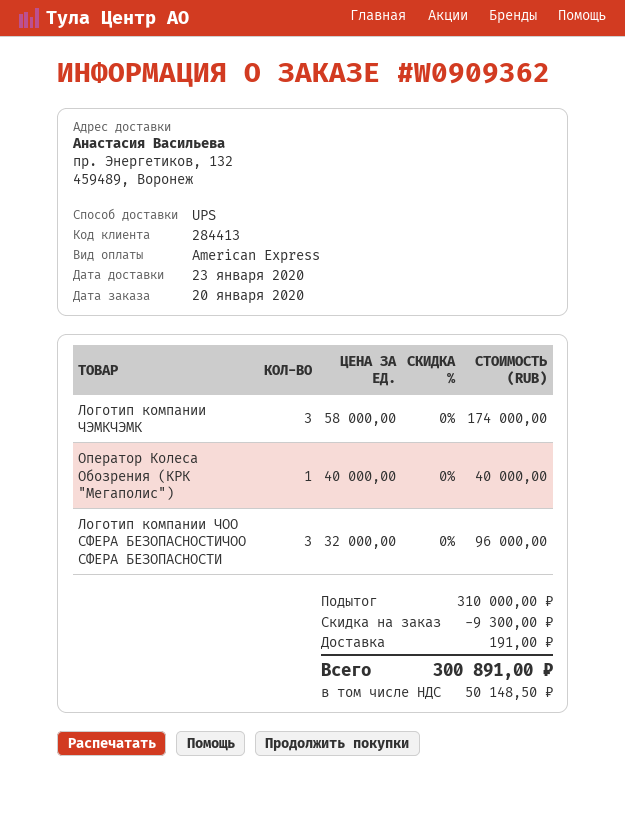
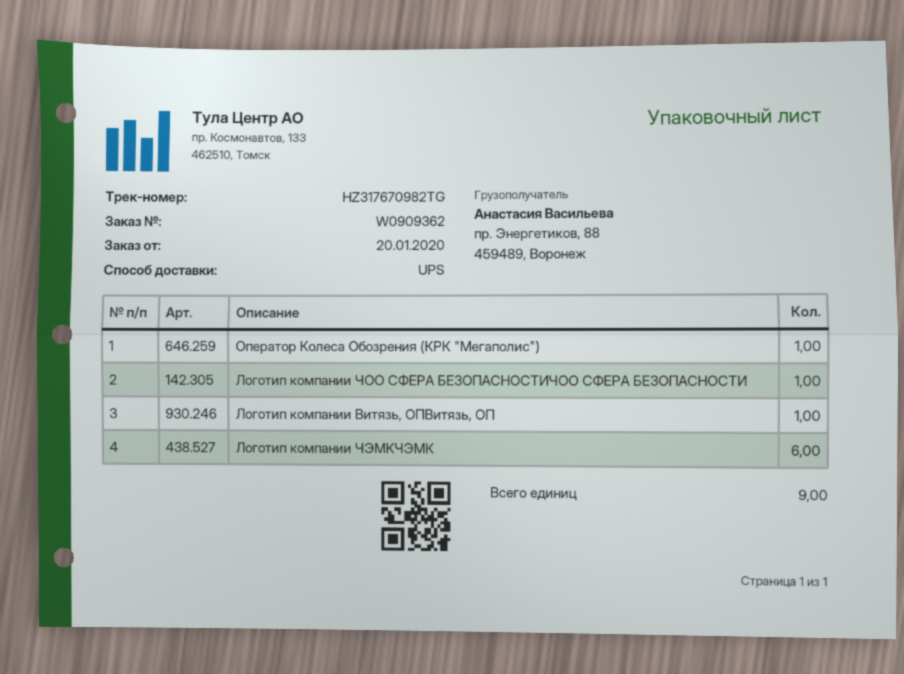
ship to: пр. Энергетиков, 132, 459489, Воронеж -> пр. Энергетиков, 88, 459489, Воронеж
Логотип компании ЧЭМКЧЭМК: 3 -> 6
Логотип компании ЧОО СФЕРА БЕЗОПАСНОСТИЧОО СФЕРА БЕЗОПАСНОСТИ: 3 -> 1
Логотип компании Витязь, ОПВитязь, ОП: none -> 1

